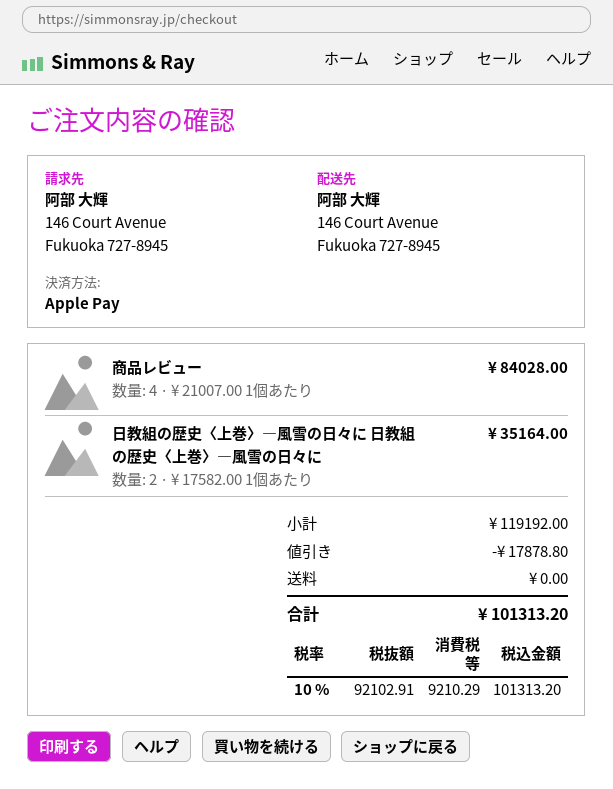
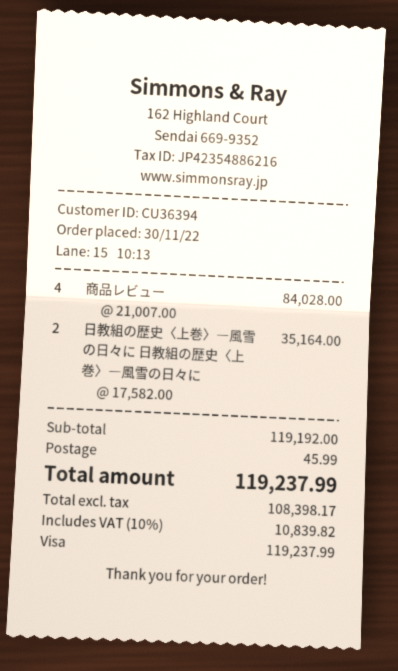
payment method: Apple Pay -> Visa
discount: 17878.80 -> none
shipping: 0.00 -> 45.99
net: 92102.91 -> 108398.17
tax: 10% = 9210.29 -> 10% = 10839.82
total: 101313.20 -> 119237.99

